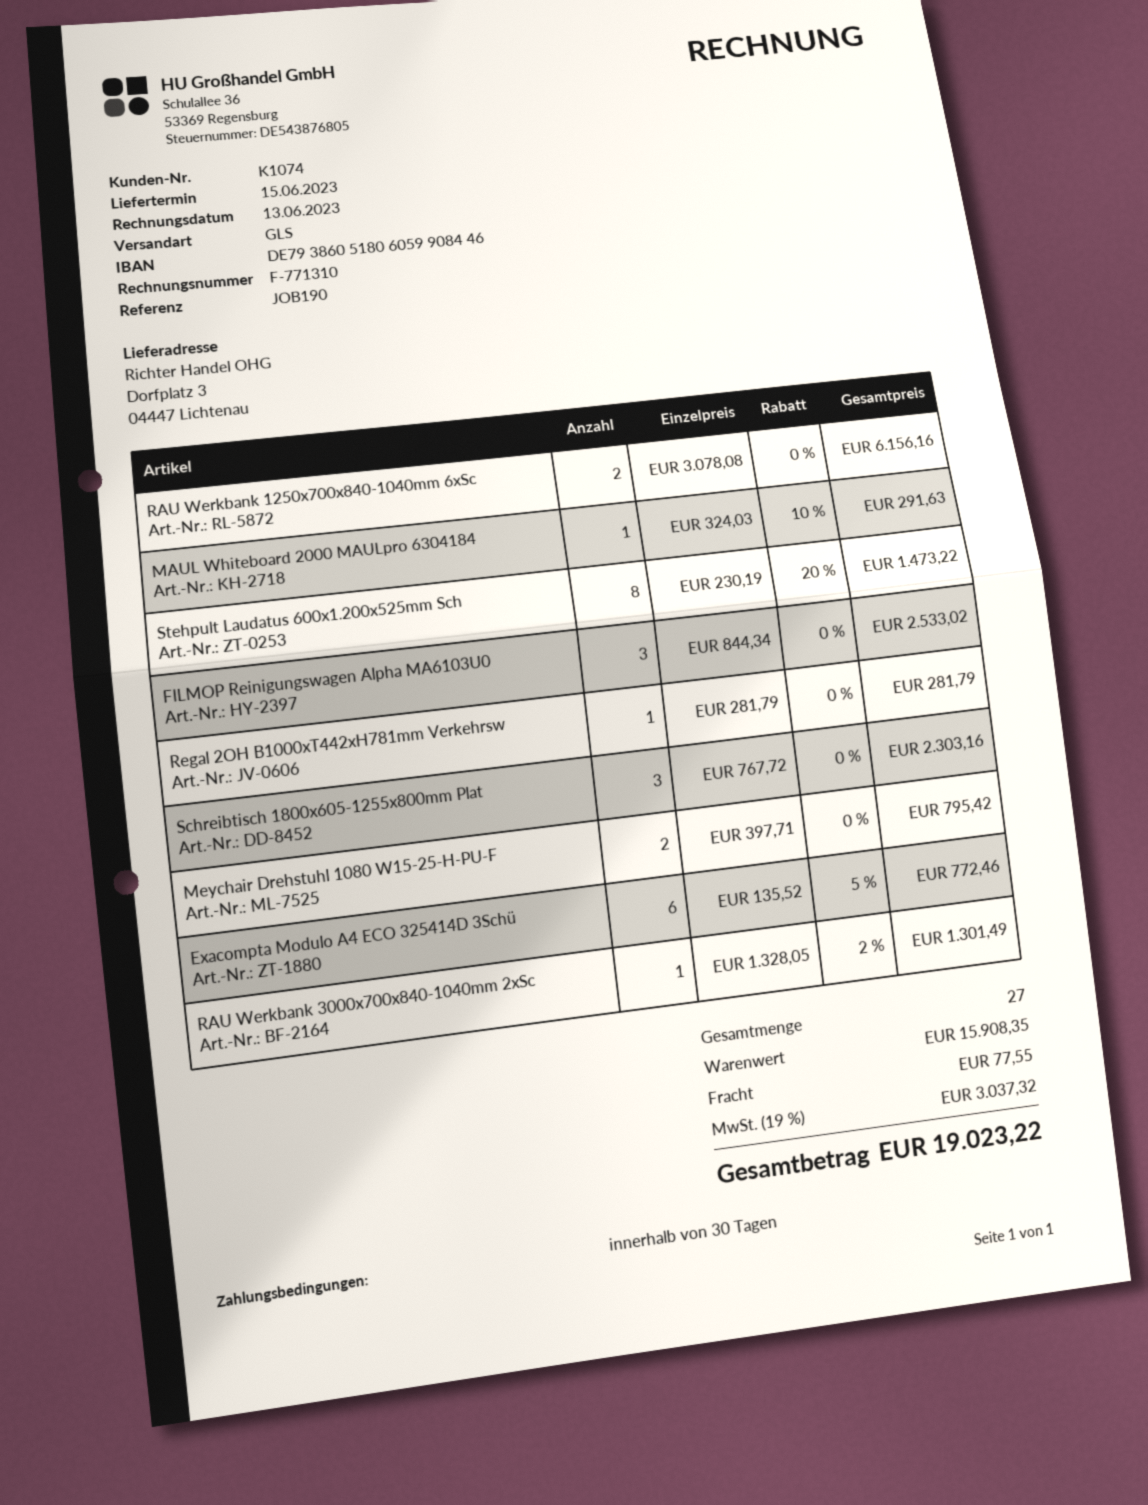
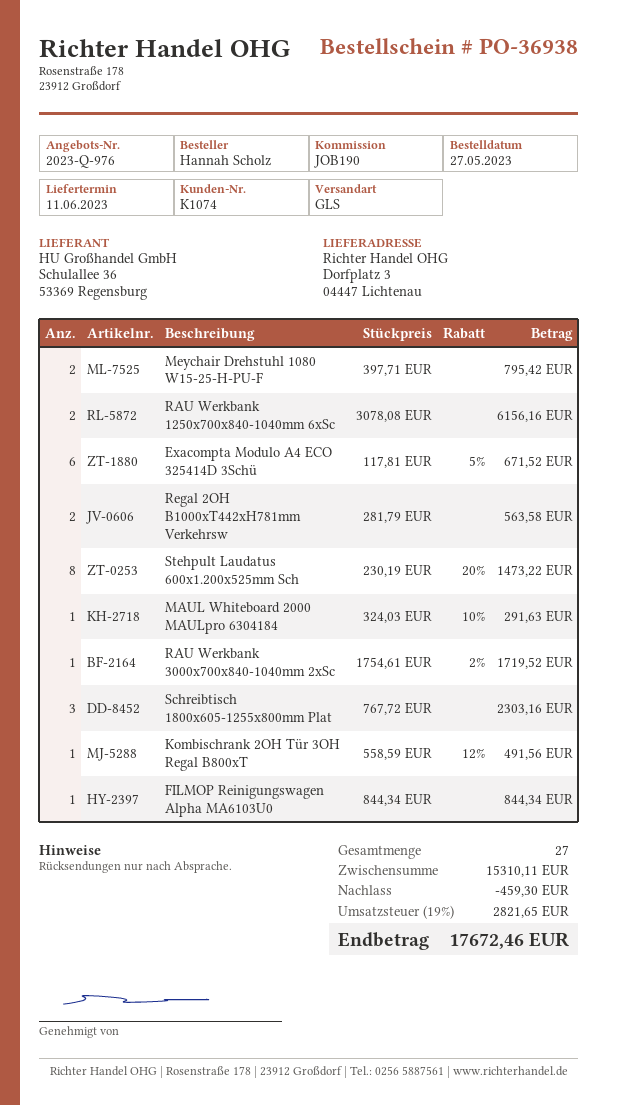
delivery date: 2023-06-15 -> 2023-06-11
FILMOP Reinigungswagen Alpha MA6103U0: 3 x 844.34 = 2533.02 -> 1 x 844.34 = 844.34
Regal 2OH B1000xT442xH781mm Verkehrsw: 1 x 281.79 = 281.79 -> 2 x 281.79 = 563.58
Exacompta Modulo A4 ECO 325414D 3Schü: 6 x 135.52 - 5% = 772.46 -> 6 x 117.81 - 5% = 671.52
RAU Werkbank 3000x700x840-1040mm 2xSc: 1 x 1328.05 - 2% = 1301.49 -> 1 x 1754.61 - 2% = 1719.52
Kombischrank 2OH Tür 3OH Regal B800xT: none -> 1 x 558.59 - 12% = 491.56
subtotal: 15908.35 -> 15310.11
discount: none -> 459.30
shipping: 77.55 -> none
tax: 19% = 3037.32 -> 19% = 2821.65
total: 19023.22 -> 17672.46

